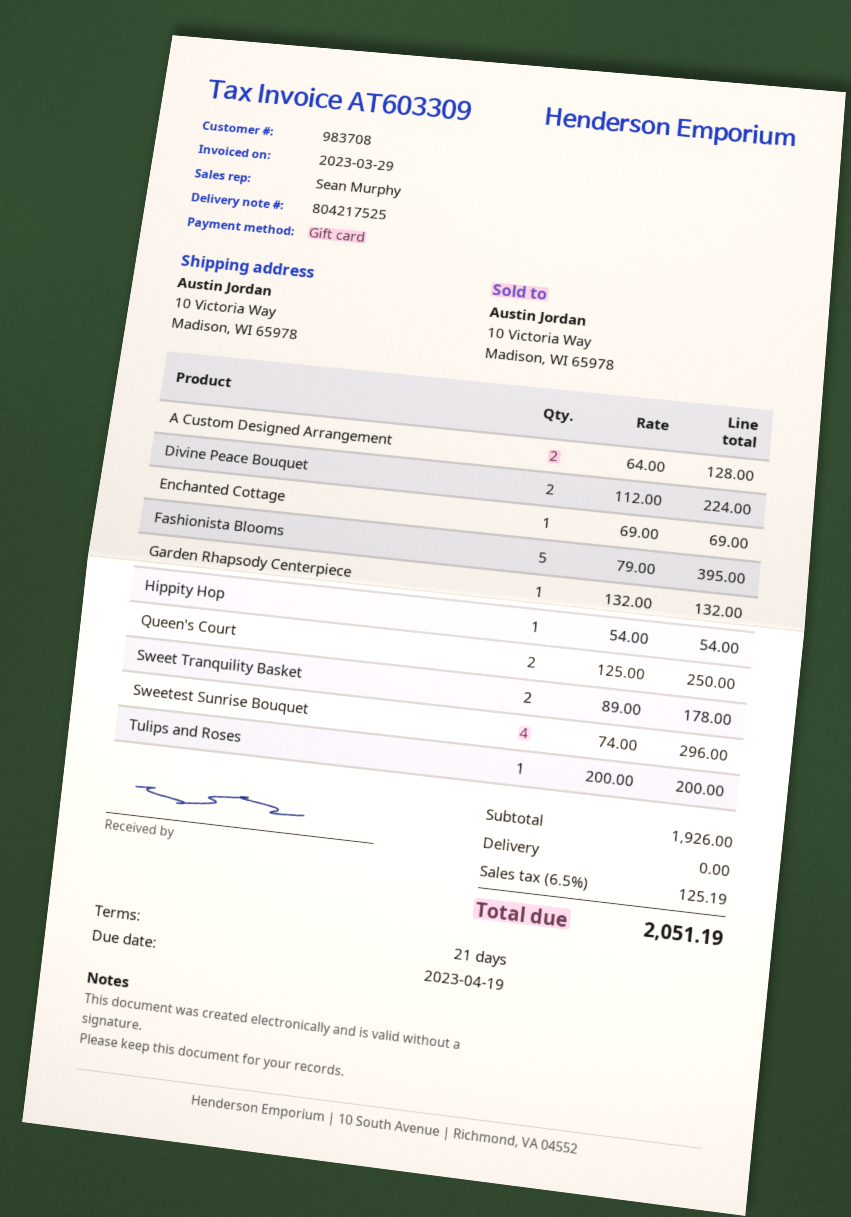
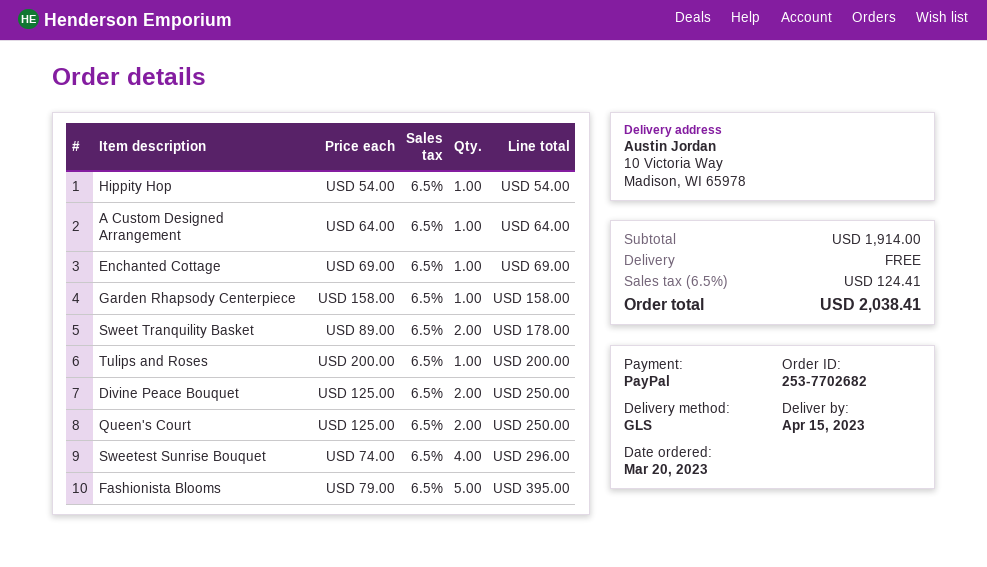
payment method: gift card -> PayPal
A Custom Designed Arrangement: 2 x 64.00 = 128.00 -> 1 x 64.00 = 64.00
Divine Peace Bouquet: 2 x 112.00 = 224.00 -> 2 x 125.00 = 250.00
Garden Rhapsody Centerpiece: 1 x 132.00 = 132.00 -> 1 x 158.00 = 158.00
subtotal: 1926.00 -> 1914.00
tax: 6.5% = 125.19 -> 6.5% = 124.41
total: 2051.19 -> 2038.41

